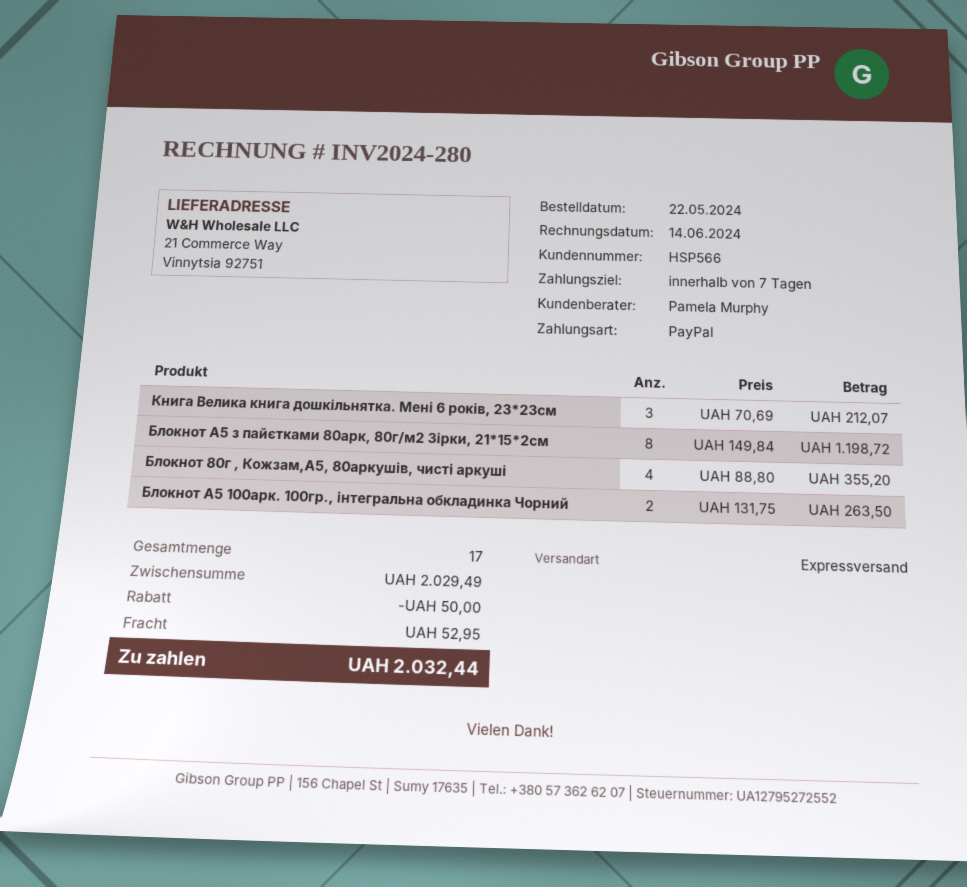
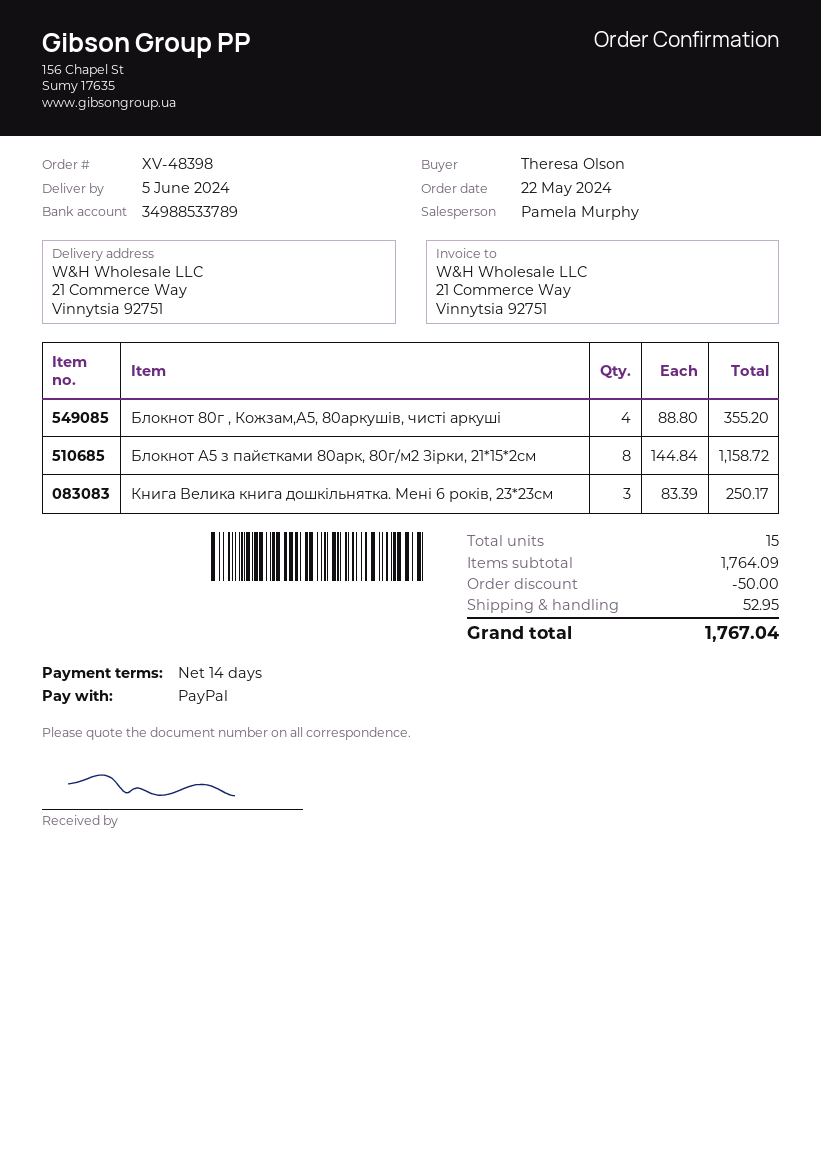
payment terms: 7 days -> 14 days
Книга Велика книга дошкільнятка. Мені 6 років, 23*23см: 3 x 70.69 = 212.07 -> 3 x 83.39 = 250.17
Блокнот А5 з пайєтками 80арк, 80г/м2 Зірки, 21*15*2см: 8 x 149.84 = 1198.72 -> 8 x 144.84 = 1158.72
Блокнот А5 100арк. 100гр., інтегральна обкладинка Чорний: 2 x 131.75 = 263.50 -> none
total quantity: 17 -> 15
subtotal: 2029.49 -> 1764.09
total: 2032.44 -> 1767.04

